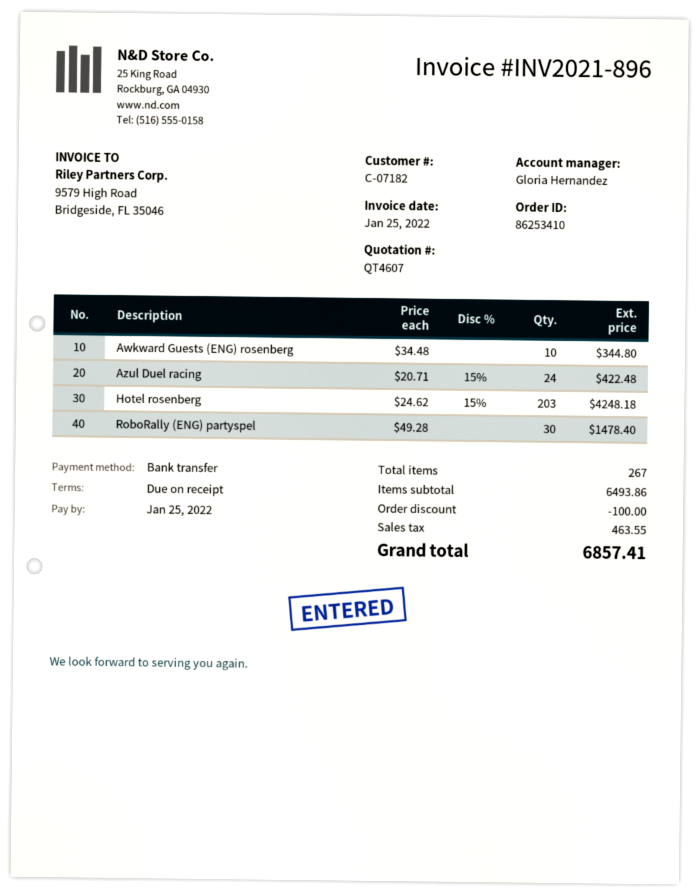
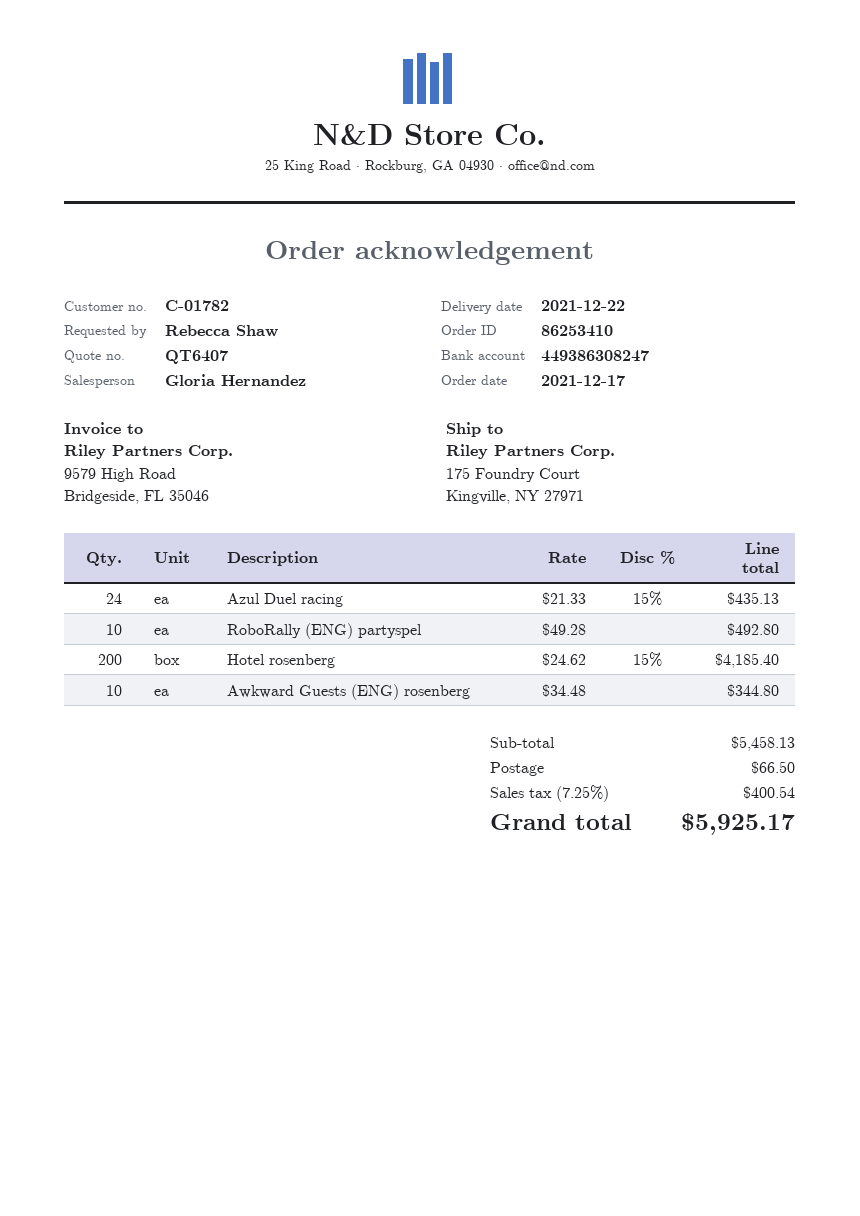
quote number: QT4607 -> QT6407
customer number: C-07182 -> C-01782
Azul Duel racing: 24 x 20.71 - 15% = 422.48 -> 24 x 21.33 - 15% = 435.13
Hotel rosenberg: 203 x 24.62 - 15% = 4248.18 -> 200 x 24.62 - 15% = 4185.40
RoboRally (ENG) partyspel: 30 x 49.28 = 1478.40 -> 10 x 49.28 = 492.80
subtotal: 6493.86 -> 5458.13
discount: 100.00 -> none
shipping: none -> 66.50
tax: 463.55 -> 400.54
total: 6857.41 -> 5925.17

